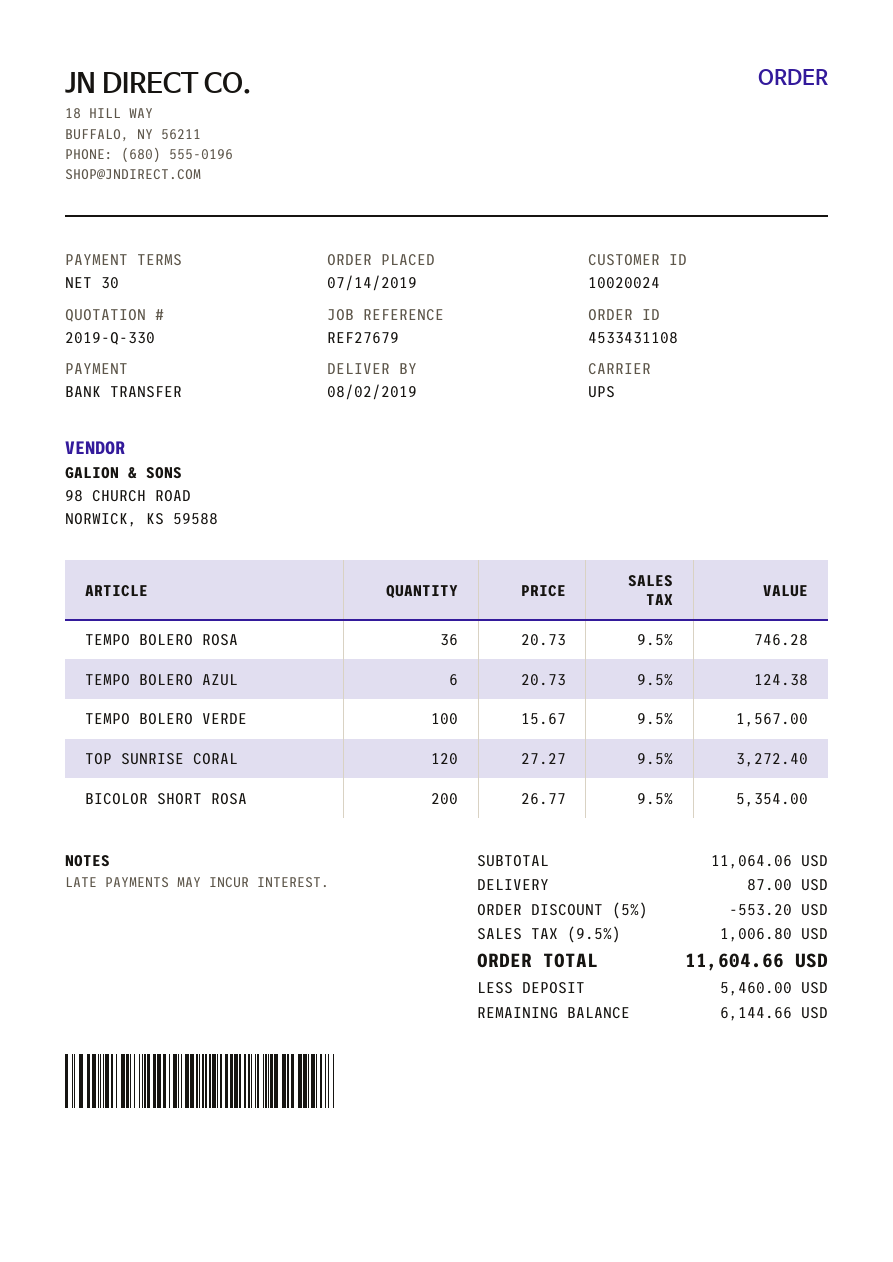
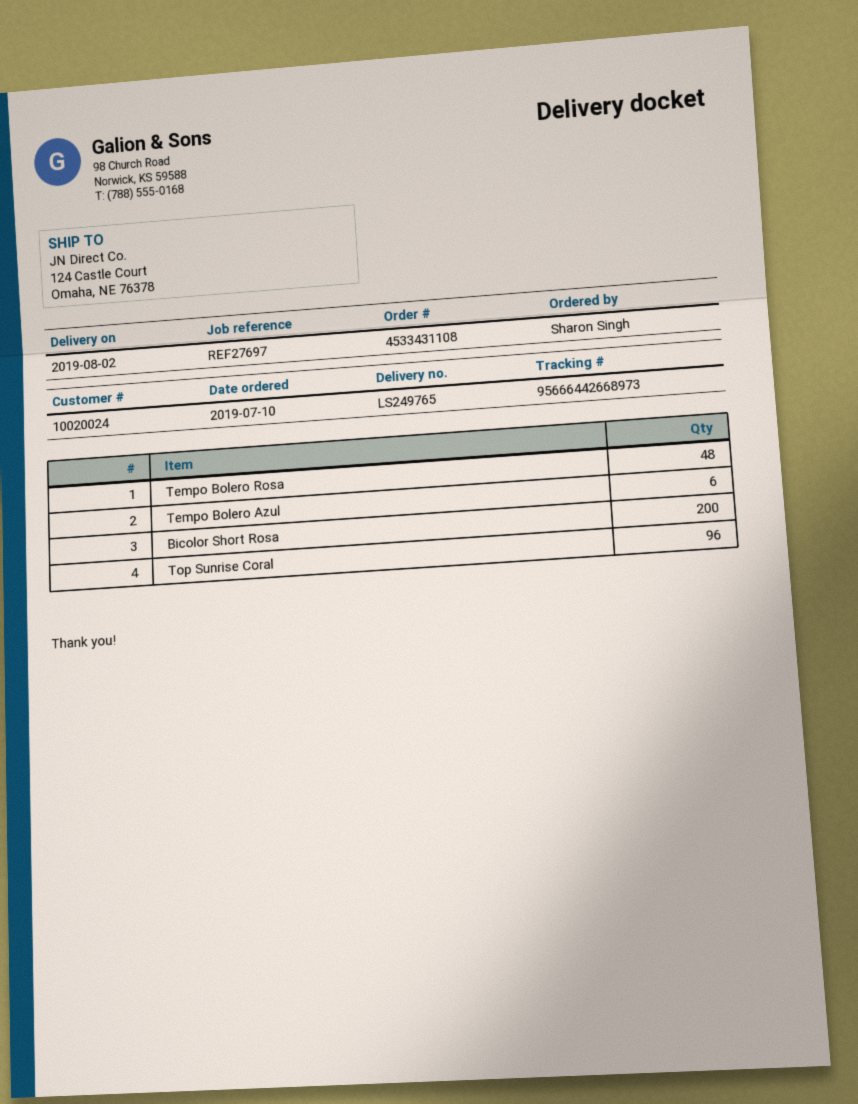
order date: 2019-07-14 -> 2019-07-10
reference: REF27679 -> REF27697
TEMPO BOLERO ROSA: 36 -> 48
TEMPO BOLERO VERDE: 100 -> none
TOP SUNRISE CORAL: 120 -> 96

